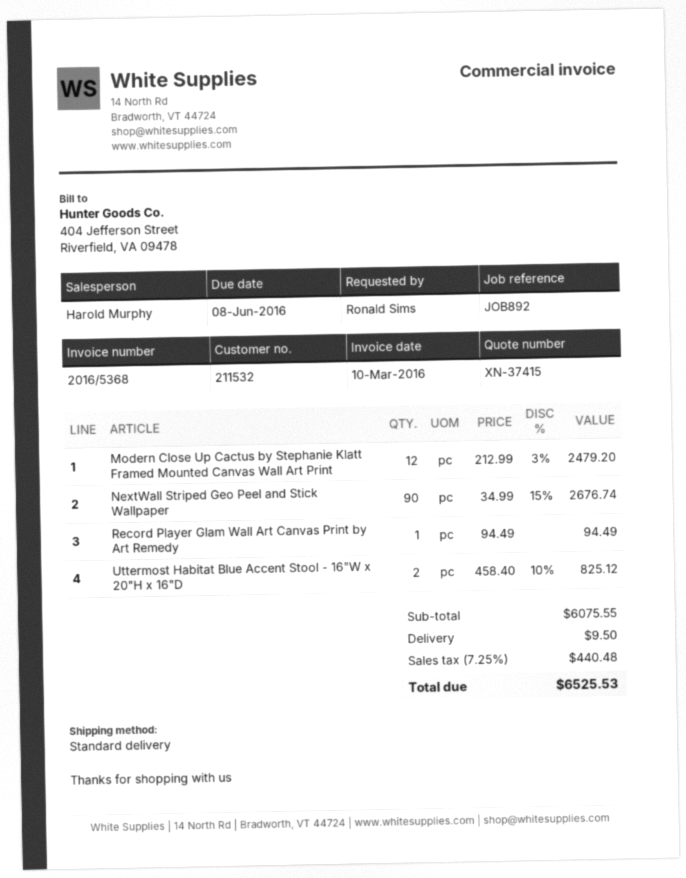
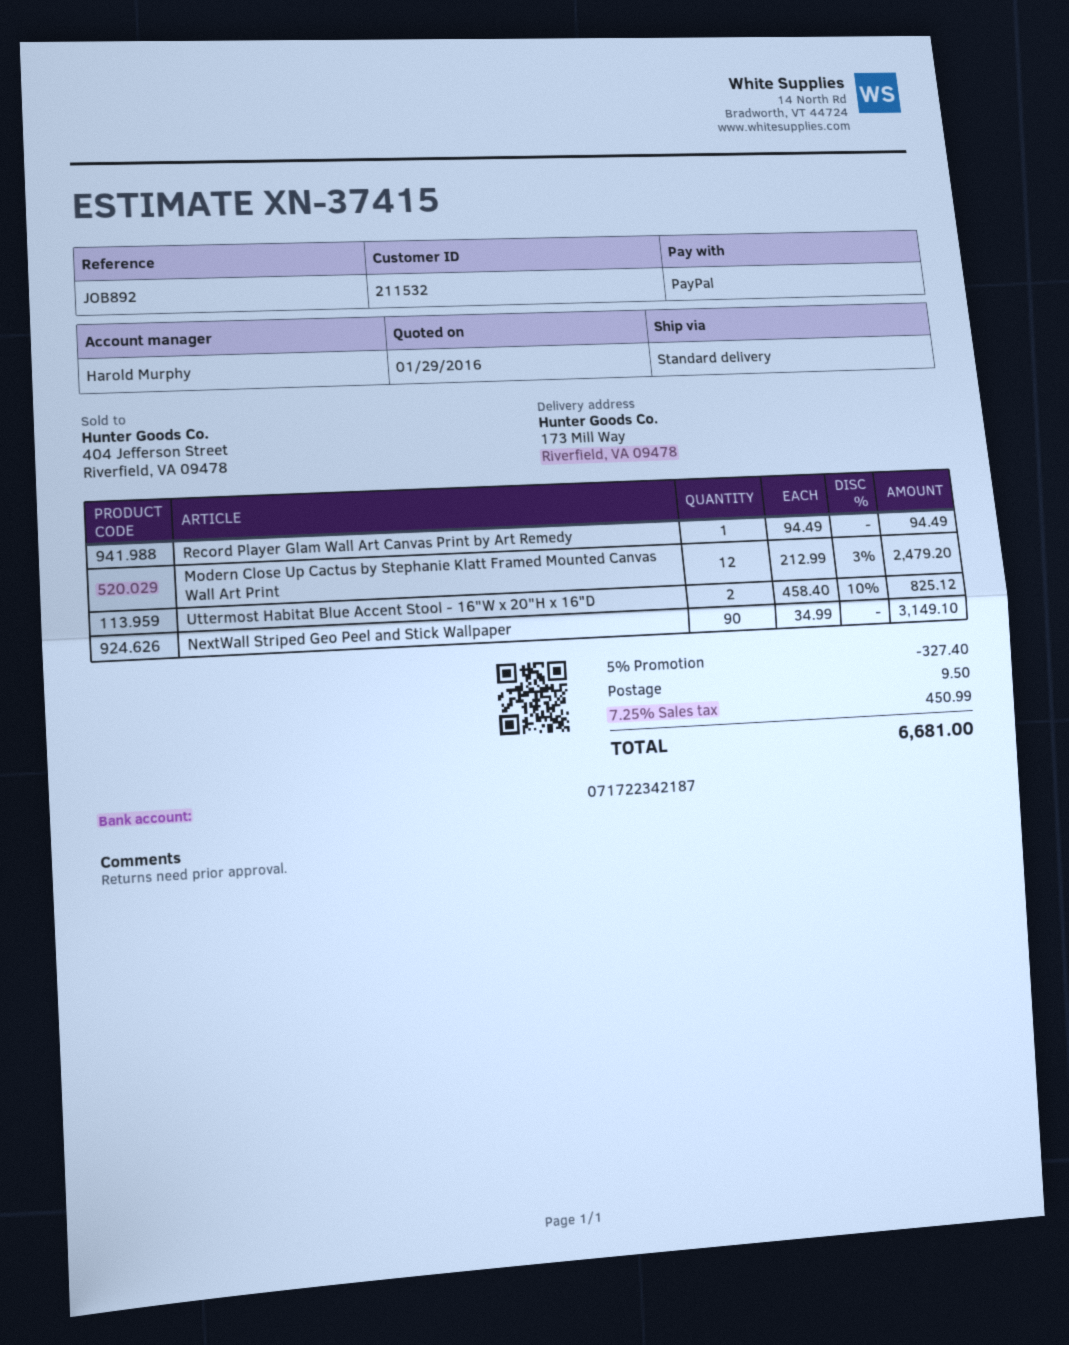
NextWall Striped Geo Peel and Stick Wallpaper: 90 x 34.99 - 15% = 2676.74 -> 90 x 34.99 = 3149.10
discount: none -> 5% = 327.40
tax: 7.25% = 440.48 -> 7.25% = 450.99
total: 6525.53 -> 6681.00

